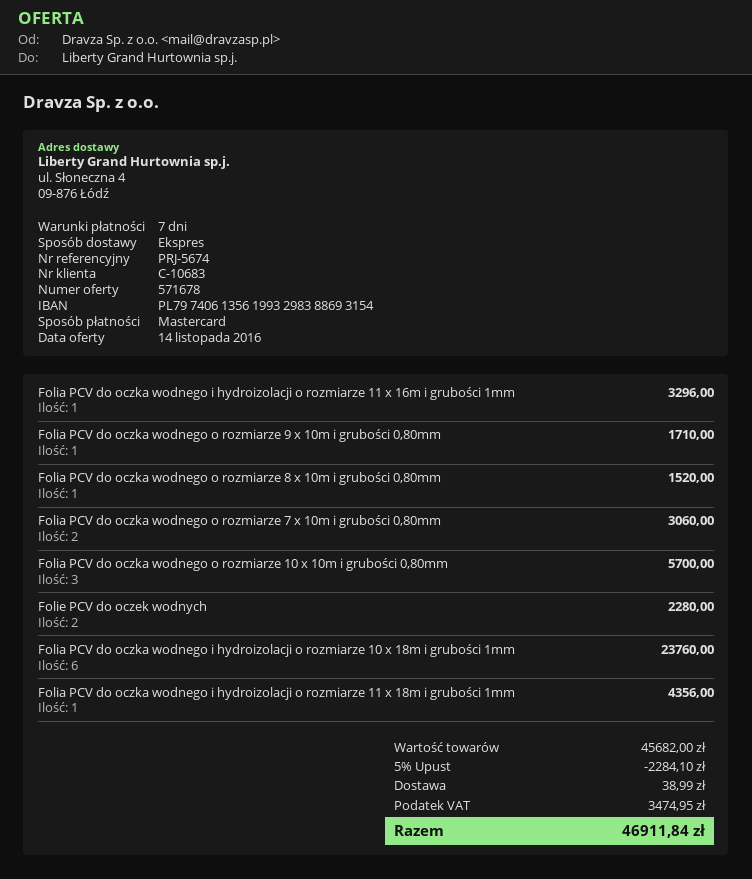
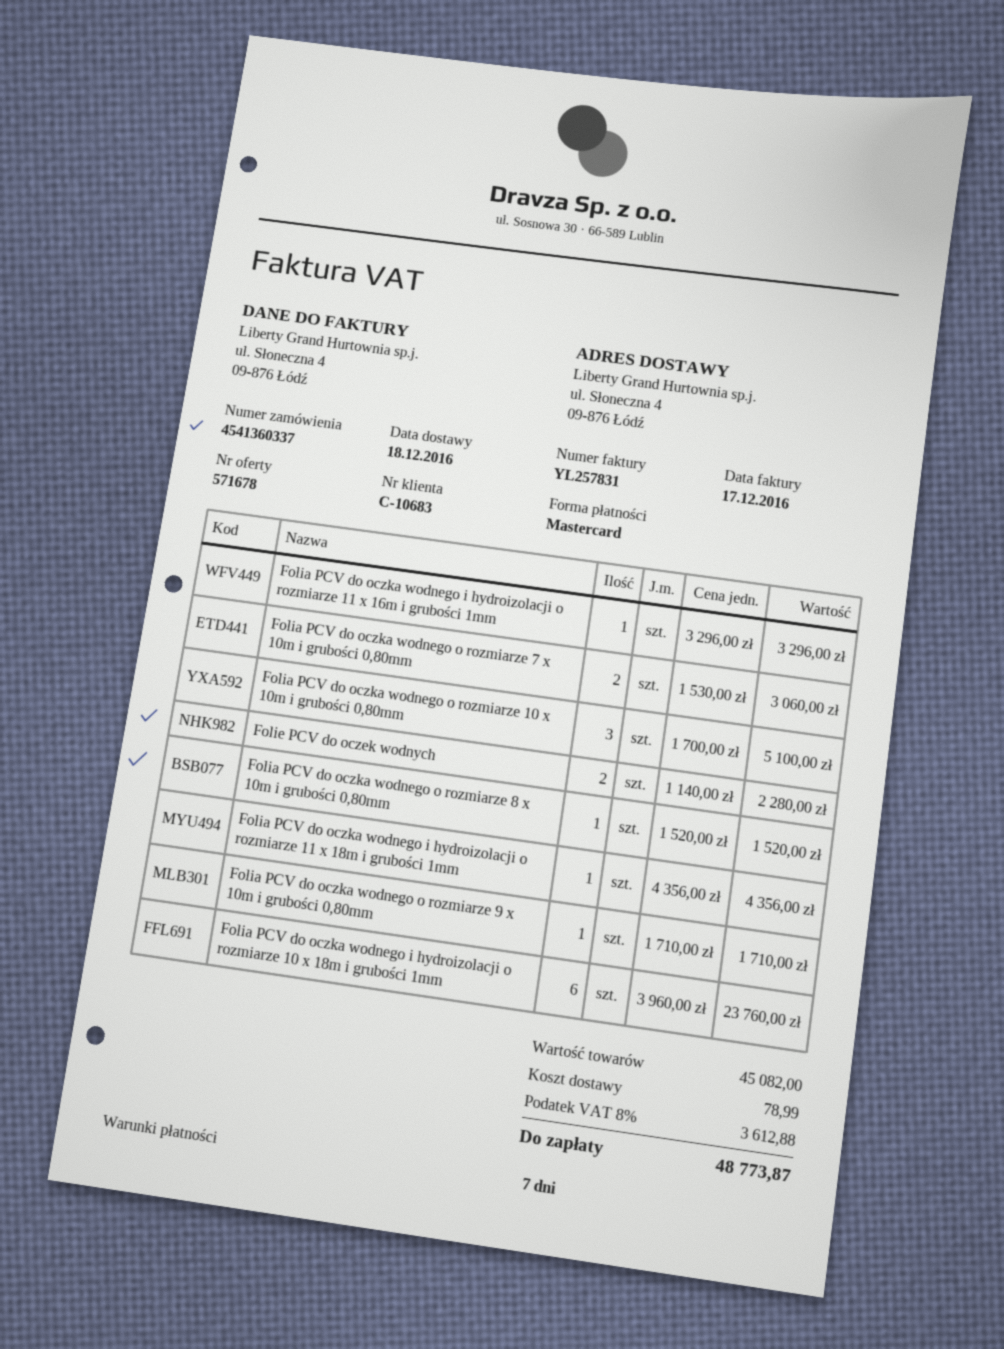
Folia PCV do oczka wodnego o rozmiarze 10 x 10m i grubości 0,80mm: 3 for 5700.00 -> 3 for 5100.00
subtotal: 45682.00 -> 45082.00
discount: 5% = 2284.10 -> none
shipping: 38.99 -> 78.99
tax: 3474.95 -> 3612.88
total: 46911.84 -> 48773.87

